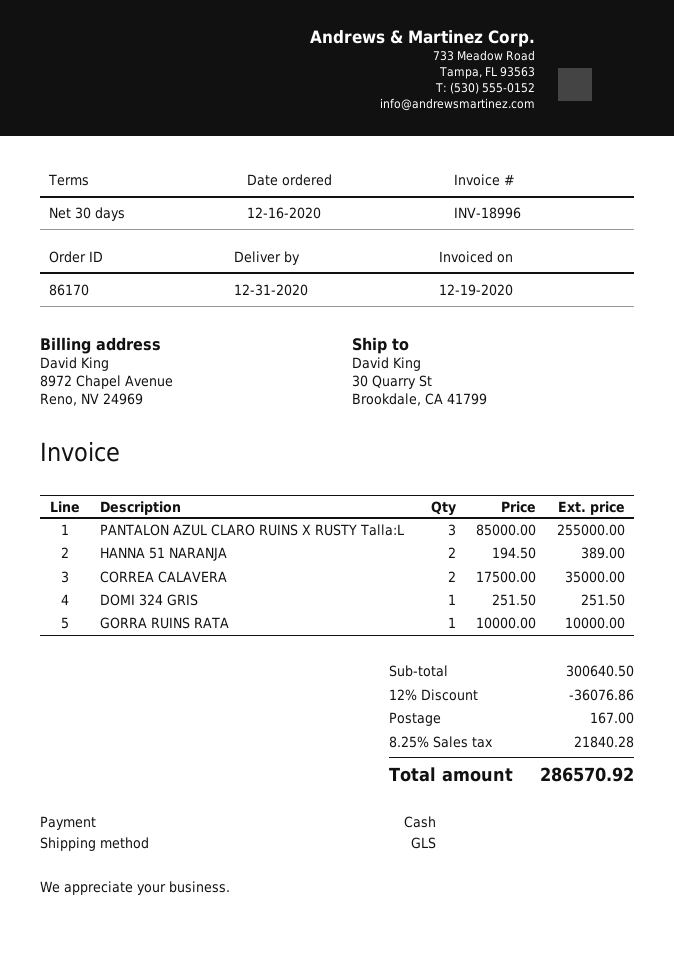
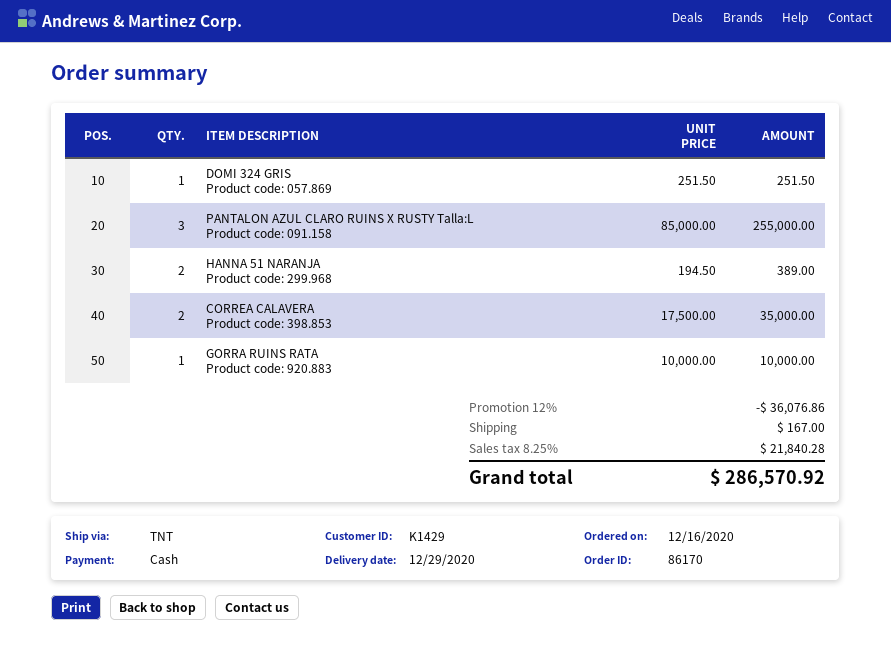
delivery date: 2020-12-31 -> 2020-12-29
shipping method: GLS -> TNT

